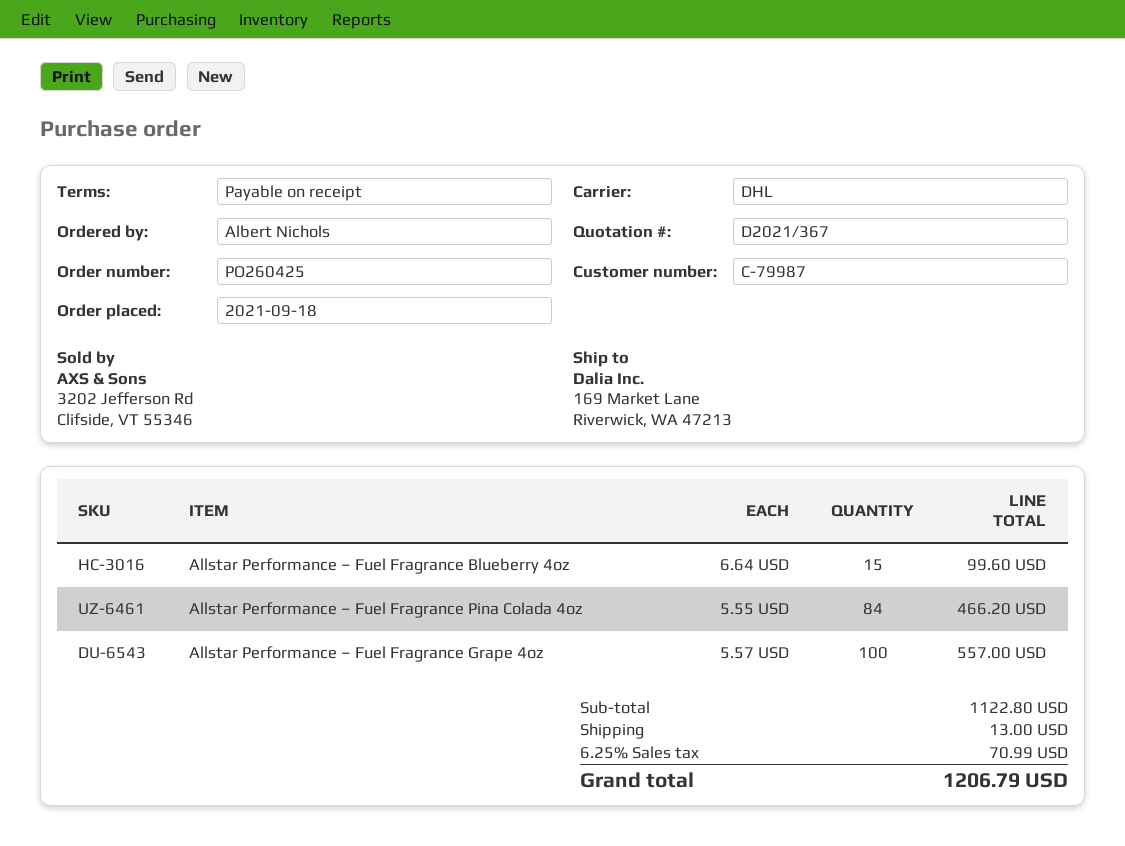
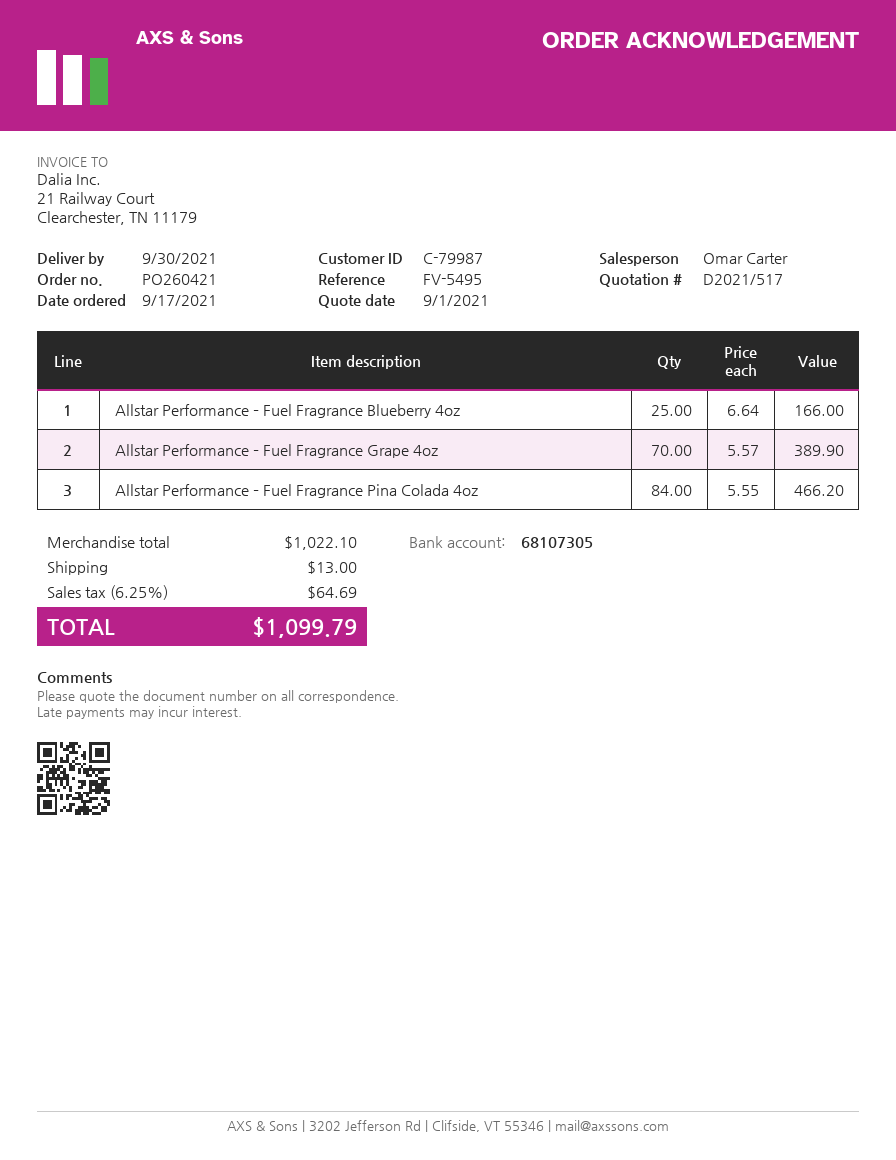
quote number: D2021/367 -> D2021/517
order number: PO260425 -> PO260421
order date: 2021-09-18 -> 2021-09-17
Allstar Performance – Fuel Fragrance Blueberry 4oz: 15 x 6.64 = 99.60 -> 25 x 6.64 = 166.00
Allstar Performance – Fuel Fragrance Grape 4oz: 100 x 5.57 = 557.00 -> 70 x 5.57 = 389.90
subtotal: 1122.80 -> 1022.10
tax: 6.25% = 70.99 -> 6.25% = 64.69
total: 1206.79 -> 1099.79

